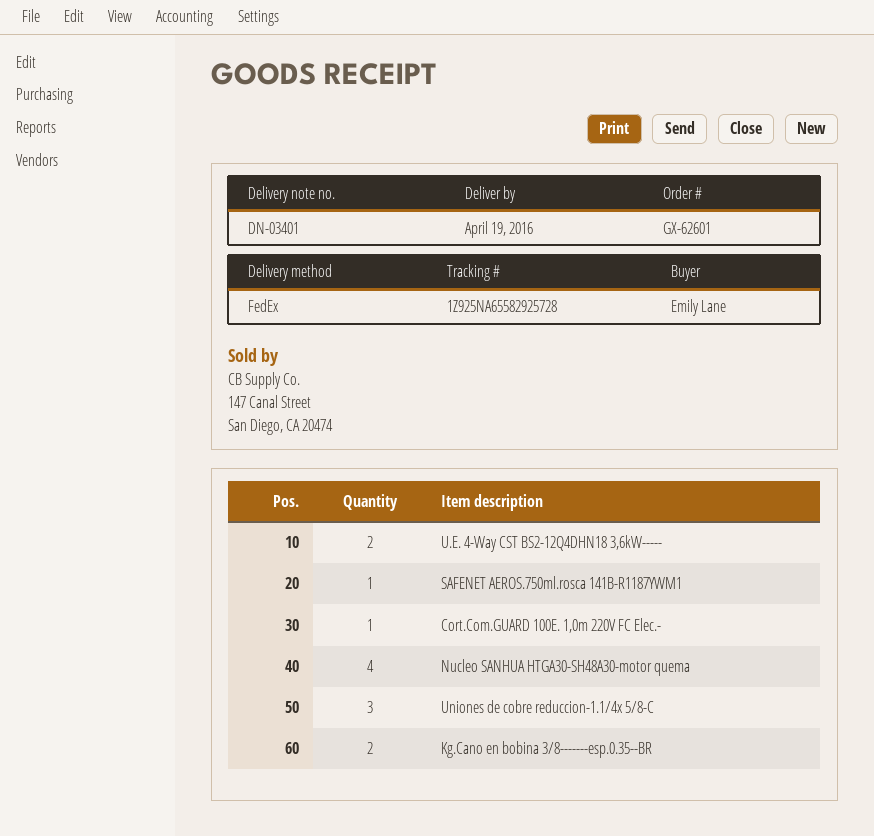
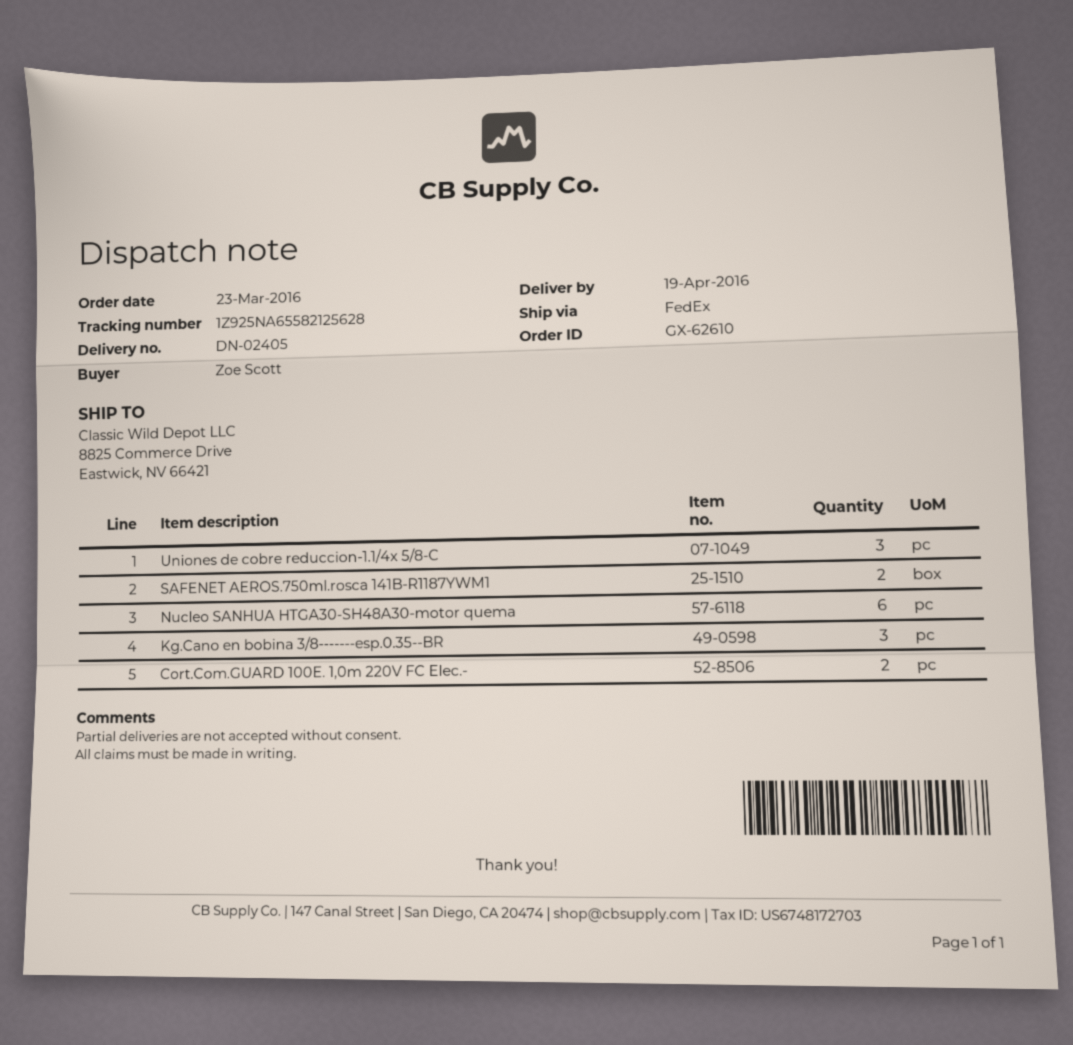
order number: GX-62601 -> GX-62610
delivery note number: DN-03401 -> DN-02405
ordered by: Emily Lane -> Zoe Scott
tracking number: 1Z925NA65582925728 -> 1Z925NA65582125628
U.E. 4-Way CST BS2-12Q4DHN18 3,6kW-----: 2 -> none
SAFENET AEROS.750ml.rosca 141B-R1187YWM1: 1 -> 2
Cort.Com.GUARD 100E. 1,0m 220V FC Elec.-: 1 -> 2
Nucleo SANHUA HTGA30-SH48A30-motor quema: 4 -> 6
Kg.Cano en bobina 3/8-------esp.0.35--BR: 2 -> 3

